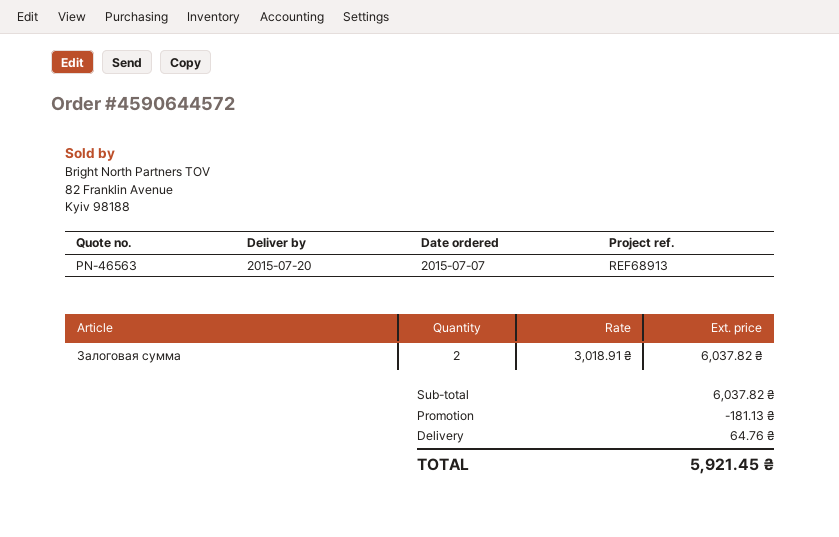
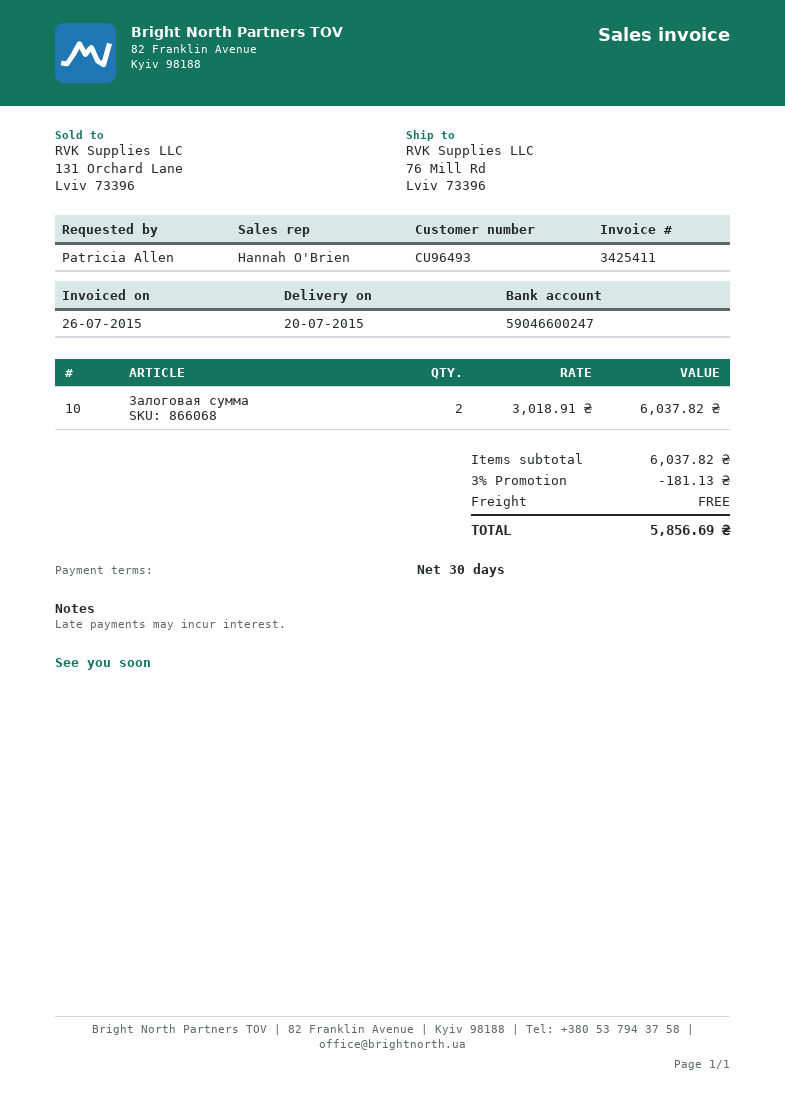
shipping: 64.76 -> 0.00
total: 5921.45 -> 5856.69

